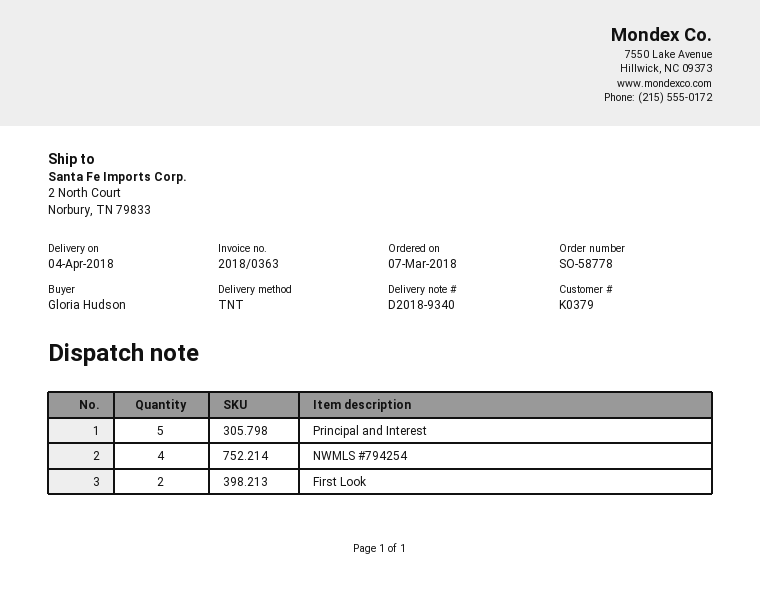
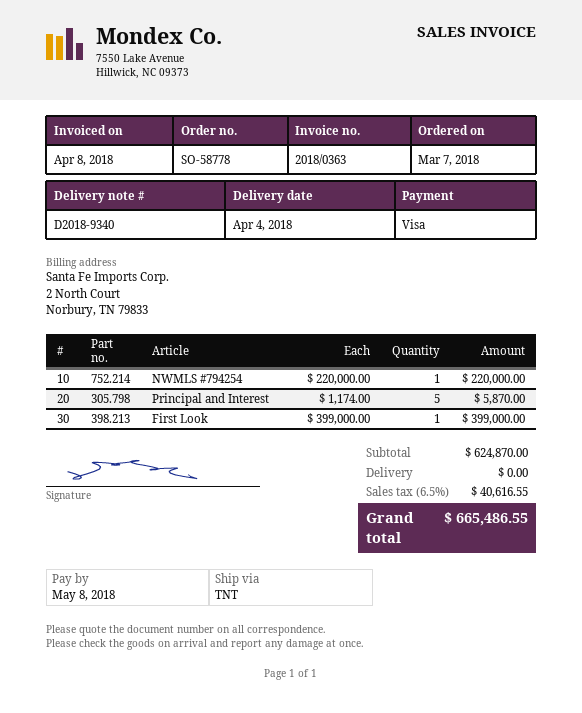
NWMLS #794254: 4 -> 1
First Look: 2 -> 1

